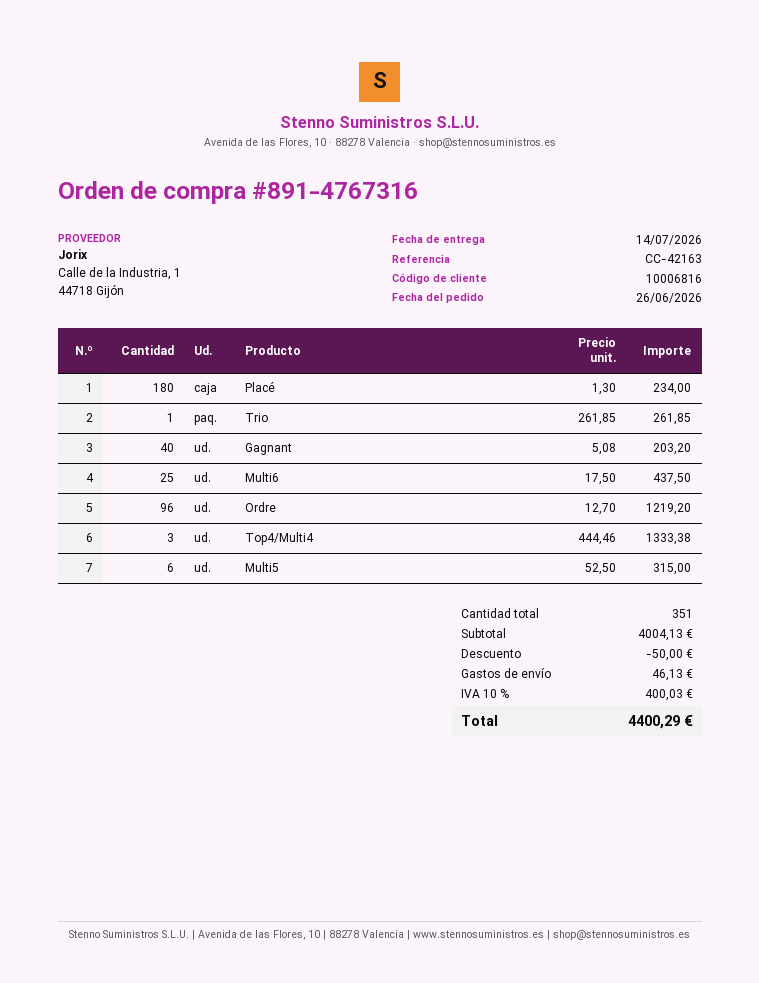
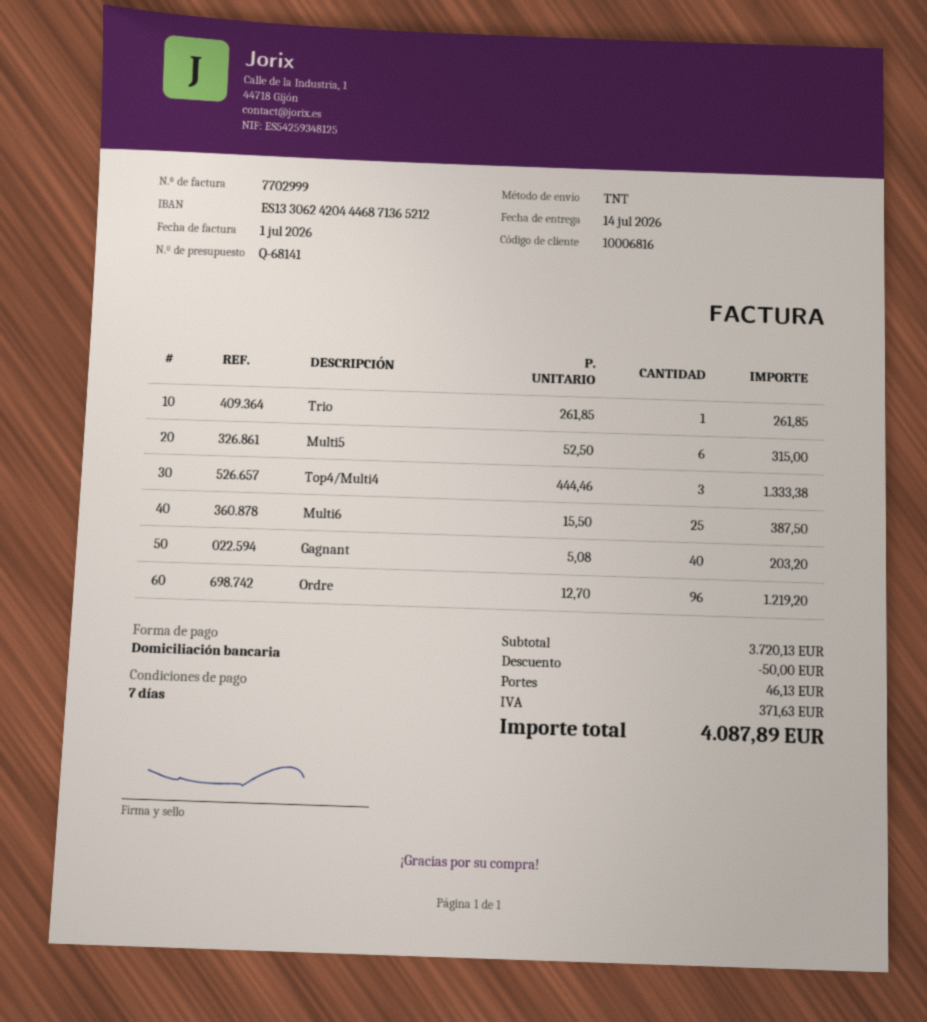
Placé: 180 x 1.30 = 234.00 -> none
Multi6: 25 x 17.50 = 437.50 -> 25 x 15.50 = 387.50
subtotal: 4004.13 -> 3720.13
tax: 400.03 -> 371.63
total: 4400.29 -> 4087.89

